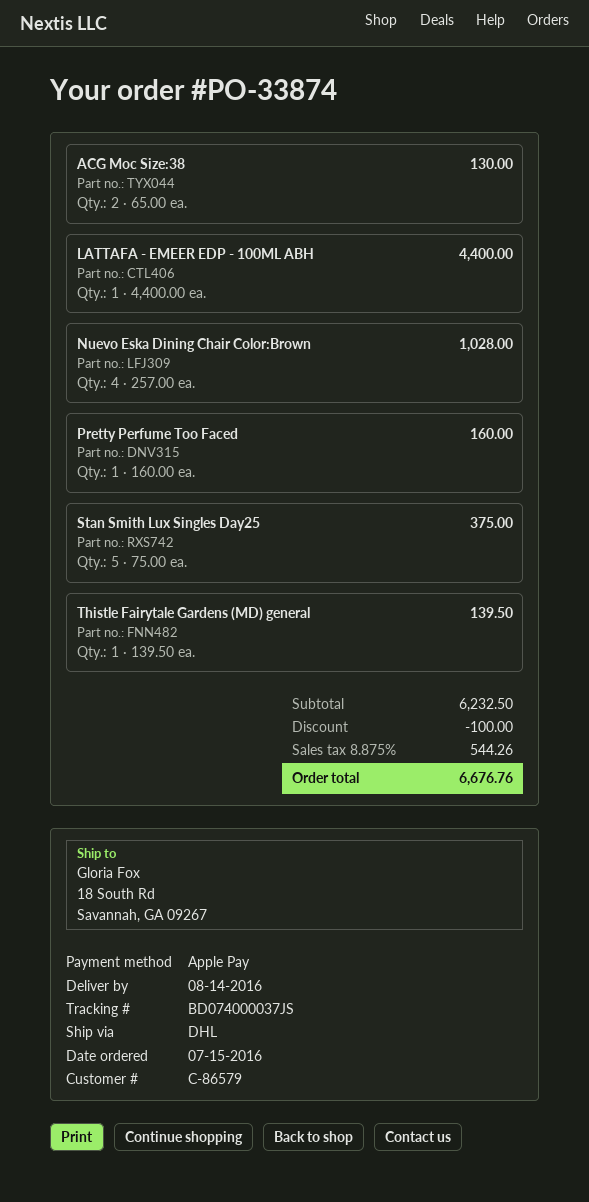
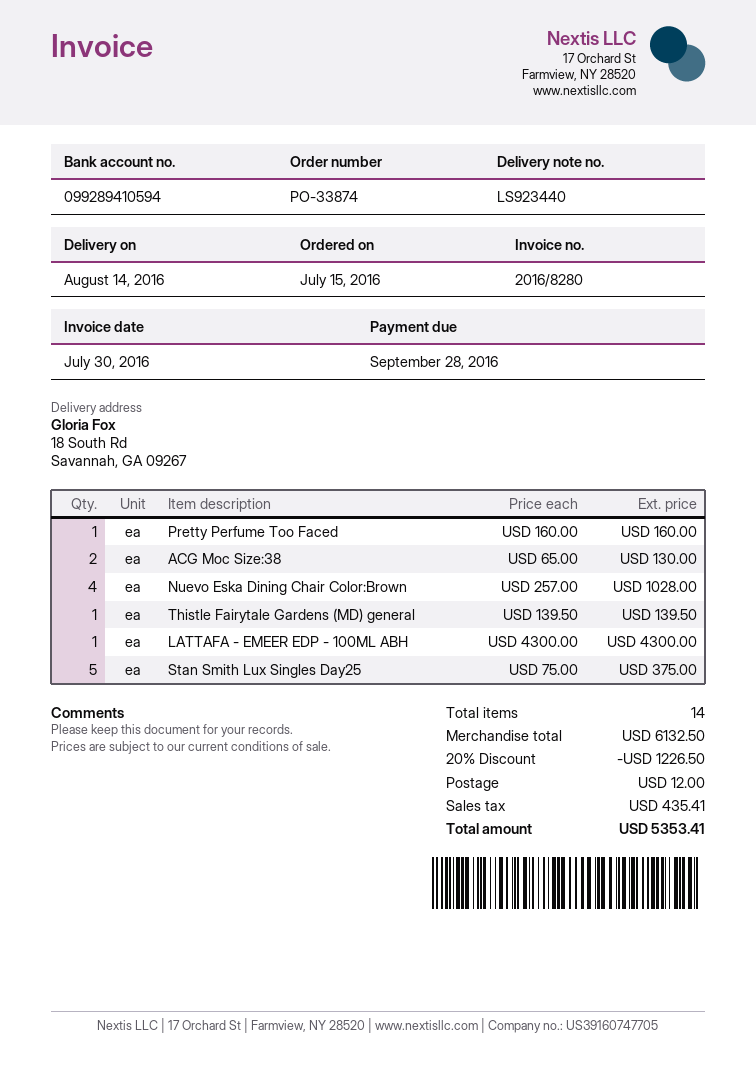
LATTAFA - EMEER EDP - 100ML ABH: 1 x 4400.00 = 4400.00 -> 1 x 4300.00 = 4300.00
subtotal: 6232.50 -> 6132.50
discount: 100.00 -> 1226.50
shipping: none -> 12.00
tax: 544.26 -> 435.41
total: 6676.76 -> 5353.41

